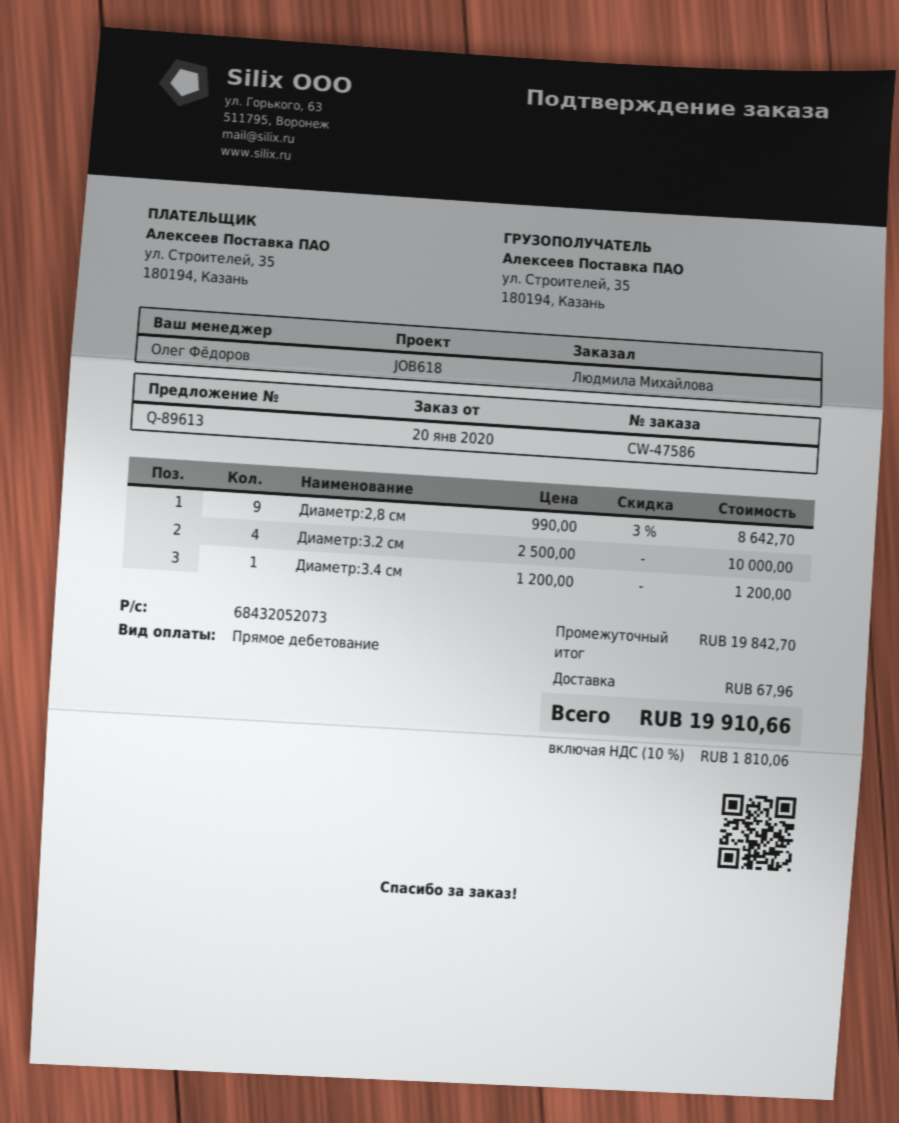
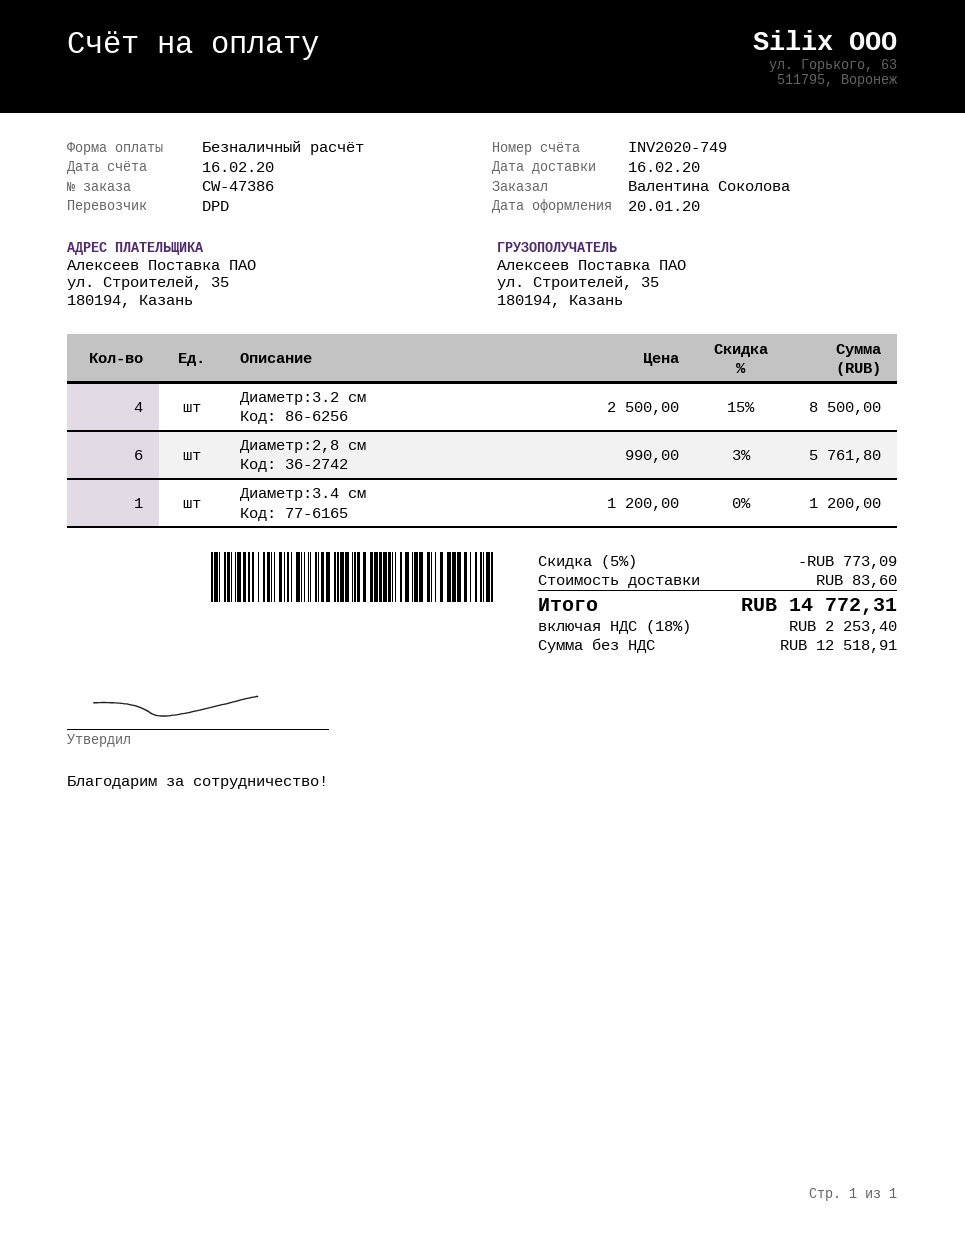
order number: CW-47586 -> CW-47386
ordered by: Людмила Михайлова -> Валентина Соколова
payment method: direct debit -> bank transfer
Диаметр:2,8 см: 9 x 990.00 - 3% = 8642.70 -> 6 x 990.00 - 3% = 5761.80
Диаметр:3.2 см: 4 x 2500.00 = 10000.00 -> 4 x 2500.00 - 15% = 8500.00
discount: none -> 5% = 773.09
shipping: 67.96 -> 83.60
tax: 10% = 1810.06 -> 18% = 2253.40
total: 19910.66 -> 14772.31

